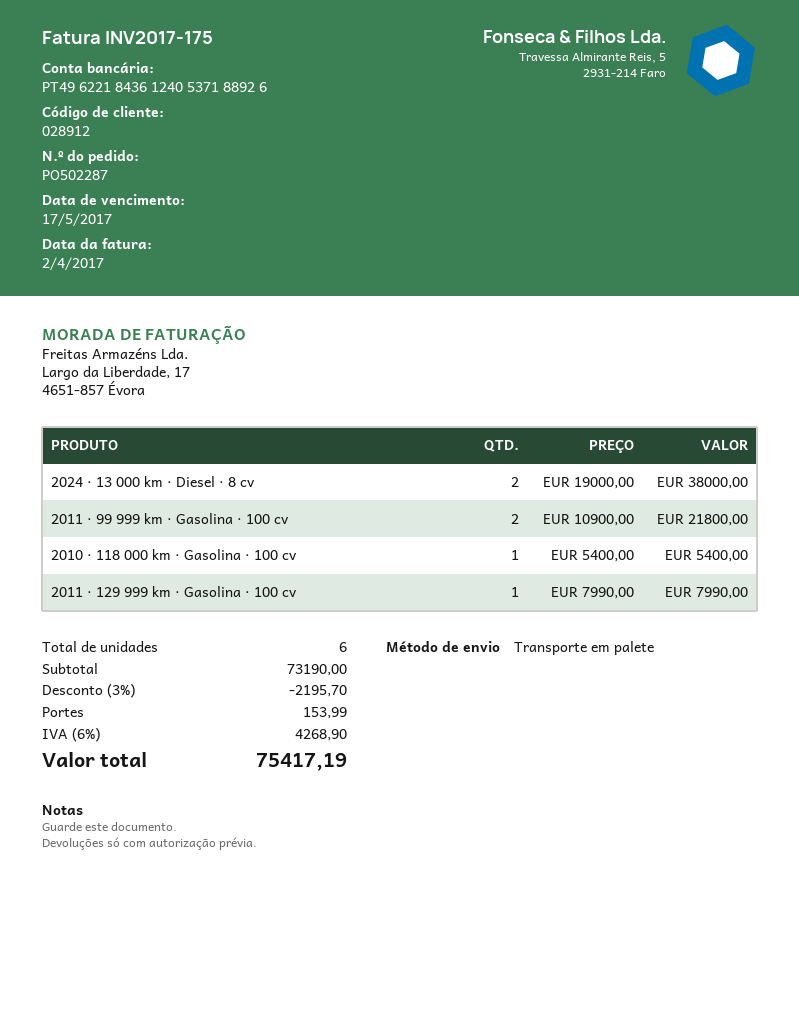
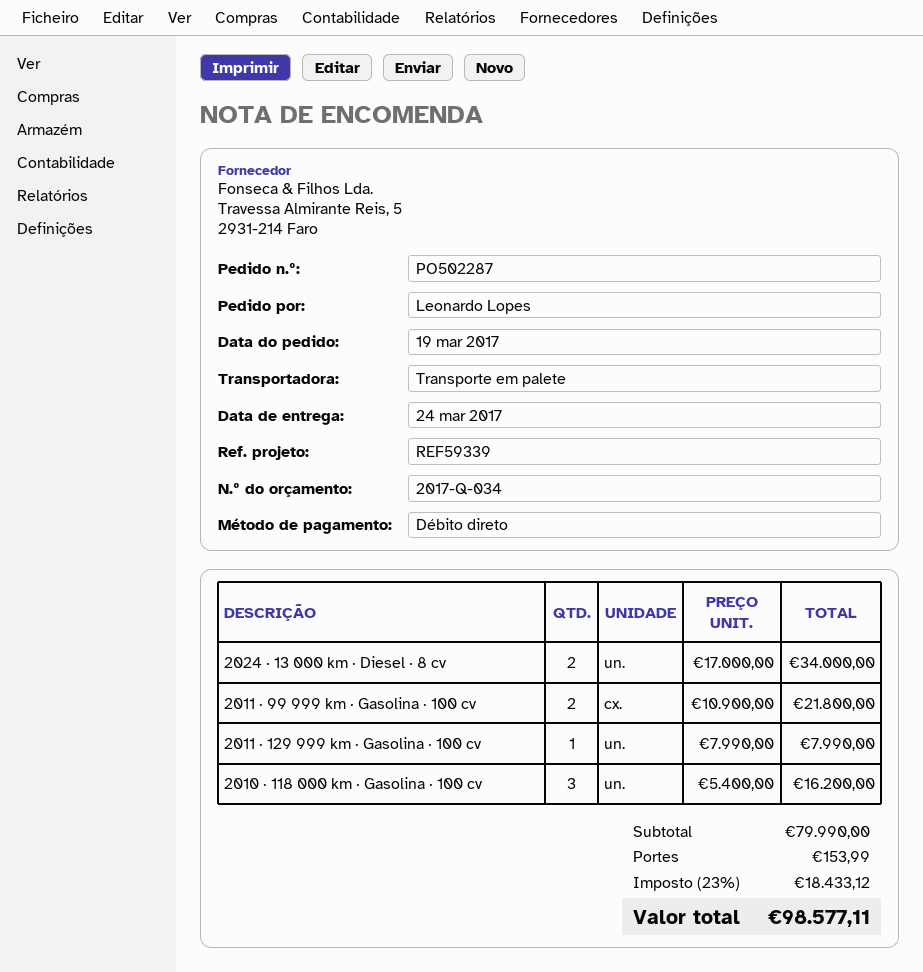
2024 · 13 000 km · Diesel · 8 cv: 2 x 19000.00 = 38000.00 -> 2 x 17000.00 = 34000.00
2010 · 118 000 km · Gasolina · 100 cv: 1 x 5400.00 = 5400.00 -> 3 x 5400.00 = 16200.00
subtotal: 73190.00 -> 79990.00
discount: 3% = 2195.70 -> none
tax: 6% = 4268.90 -> 23% = 18433.12
total: 75417.19 -> 98577.11

